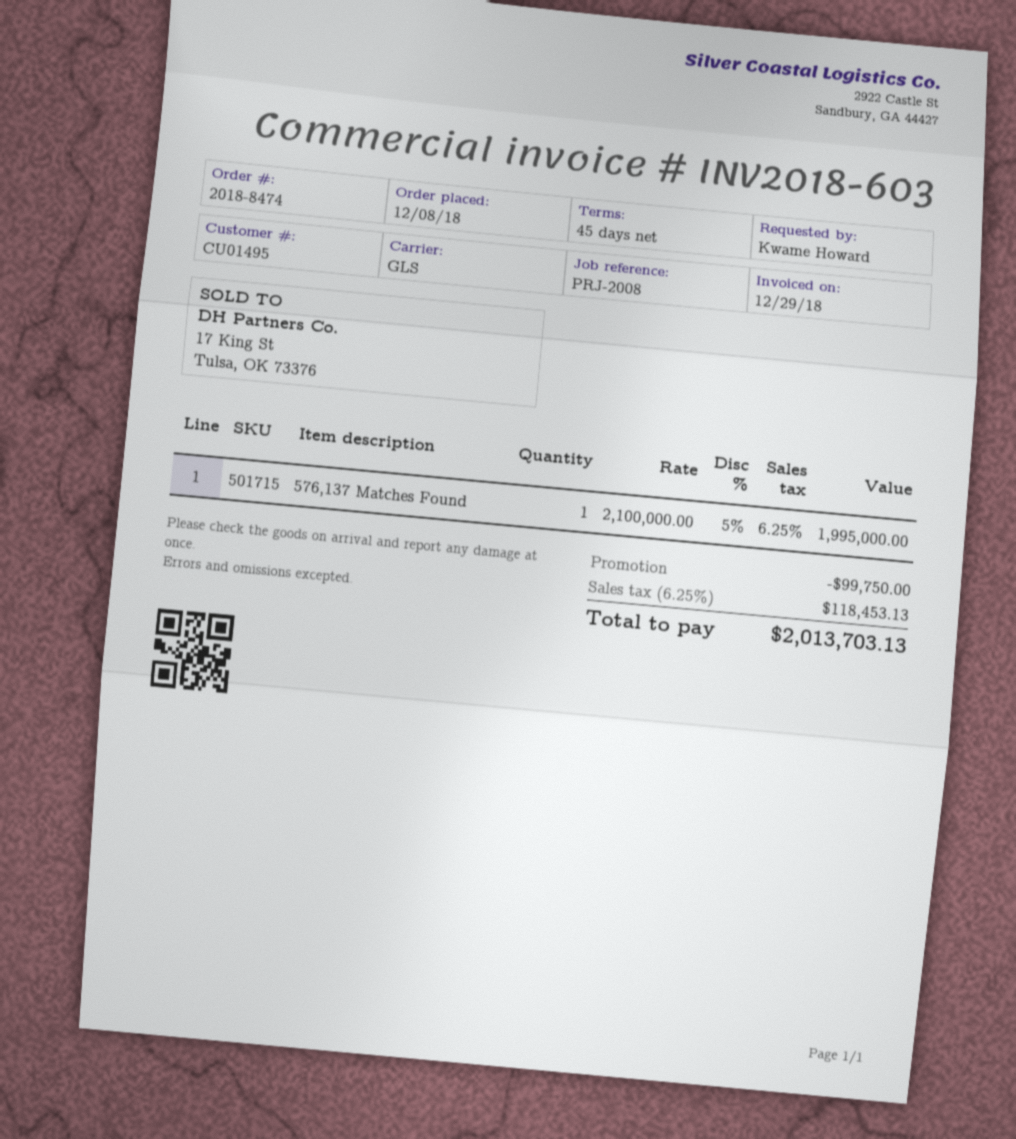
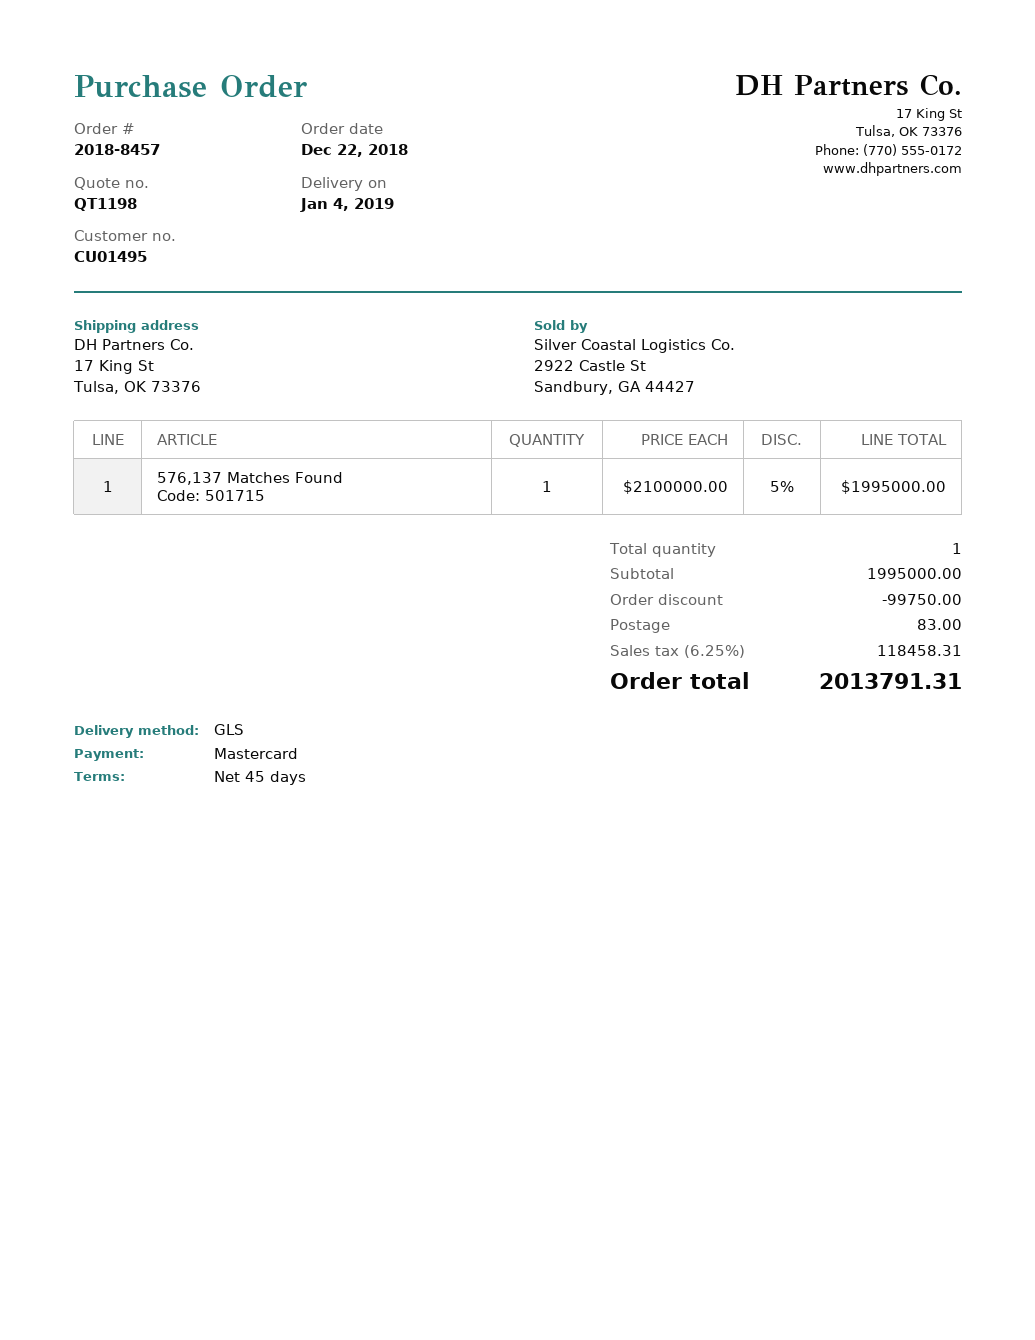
order number: 2018-8474 -> 2018-8457
order date: 2018-12-08 -> 2018-12-22
shipping: none -> 83.00
tax: 6.25% = 118453.13 -> 6.25% = 118458.31
total: 2013703.13 -> 2013791.31

